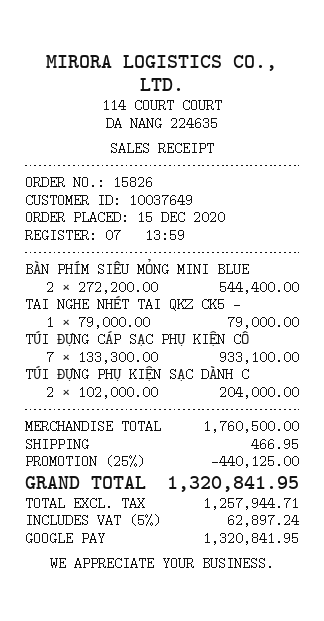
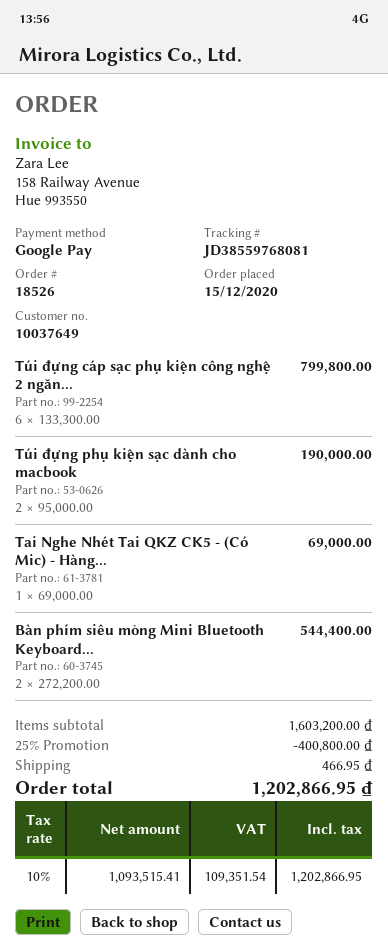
order number: 15826 -> 18526
TAI NGHE NHÉT TAI QKZ CK5 -: 1 x 79000.00 = 79000.00 -> 1 x 69000.00 = 69000.00
TÚI ĐỰNG CÁP SẠC PHỤ KIỆN CÔ: 7 x 133300.00 = 933100.00 -> 6 x 133300.00 = 799800.00
TÚI ĐỰNG PHỤ KIỆN SẠC DÀNH C: 2 x 102000.00 = 204000.00 -> 2 x 95000.00 = 190000.00
subtotal: 1760500.00 -> 1603200.00
discount: 25% = 440125.00 -> 25% = 400800.00
net: 1257944.71 -> 1093515.41
tax: 5% = 62897.24 -> 10% = 109351.54
total: 1320841.95 -> 1202866.95

